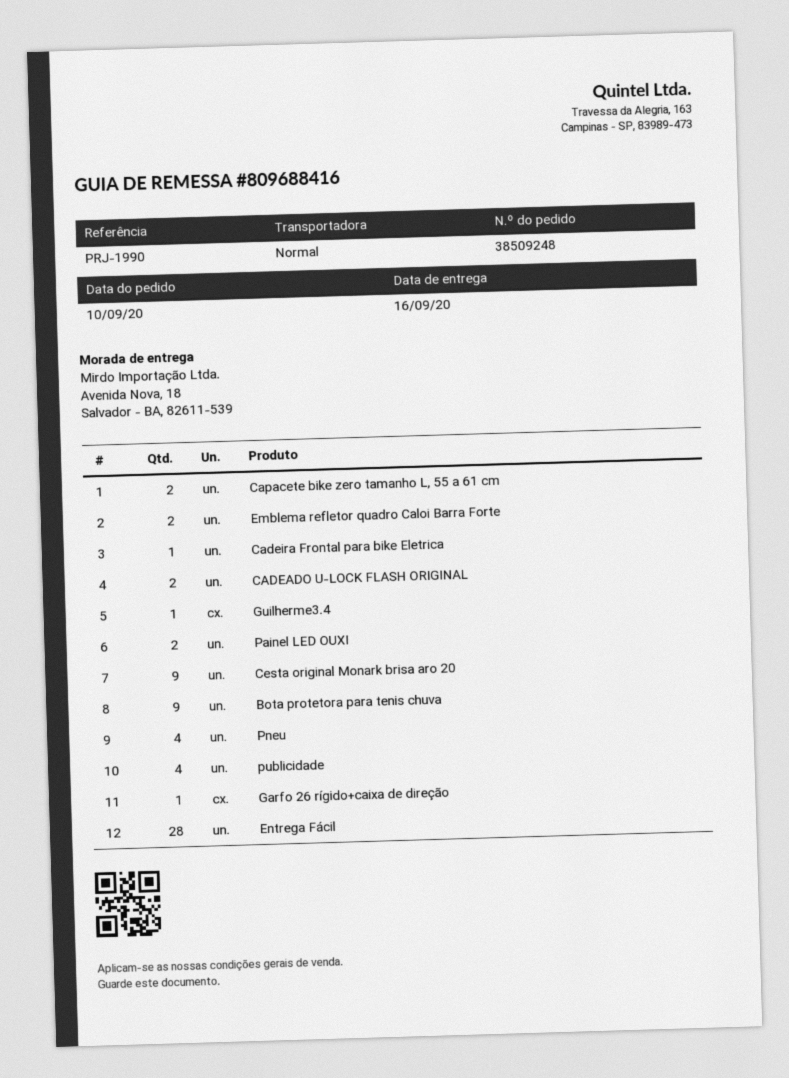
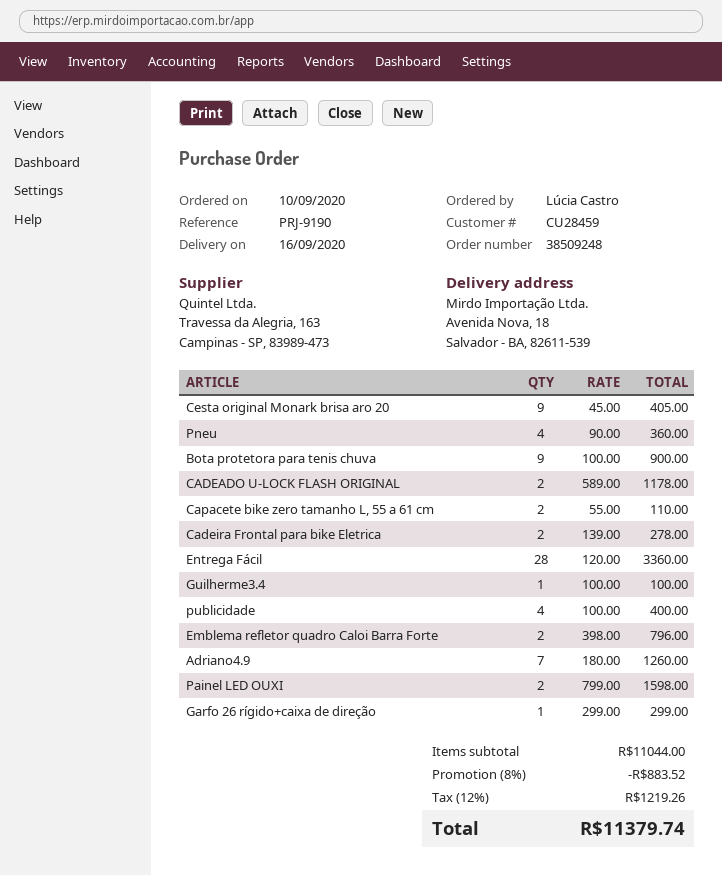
reference: PRJ-1990 -> PRJ-9190
Cadeira Frontal para bike Eletrica: 1 -> 2
Adriano4.9: none -> 7

